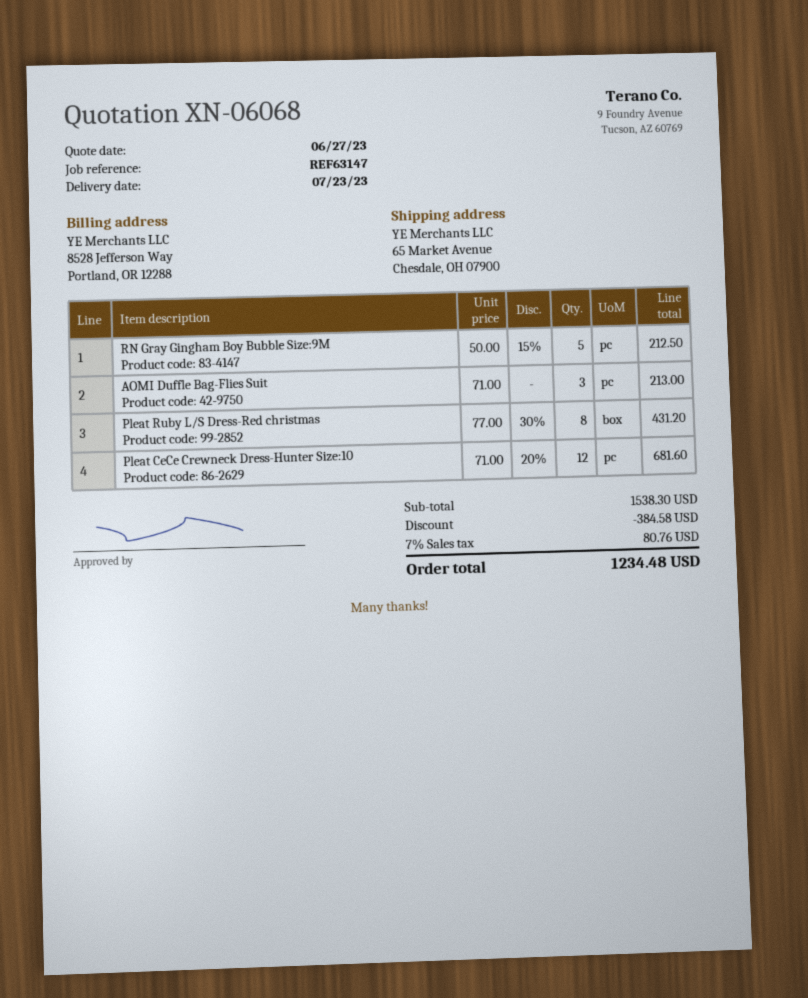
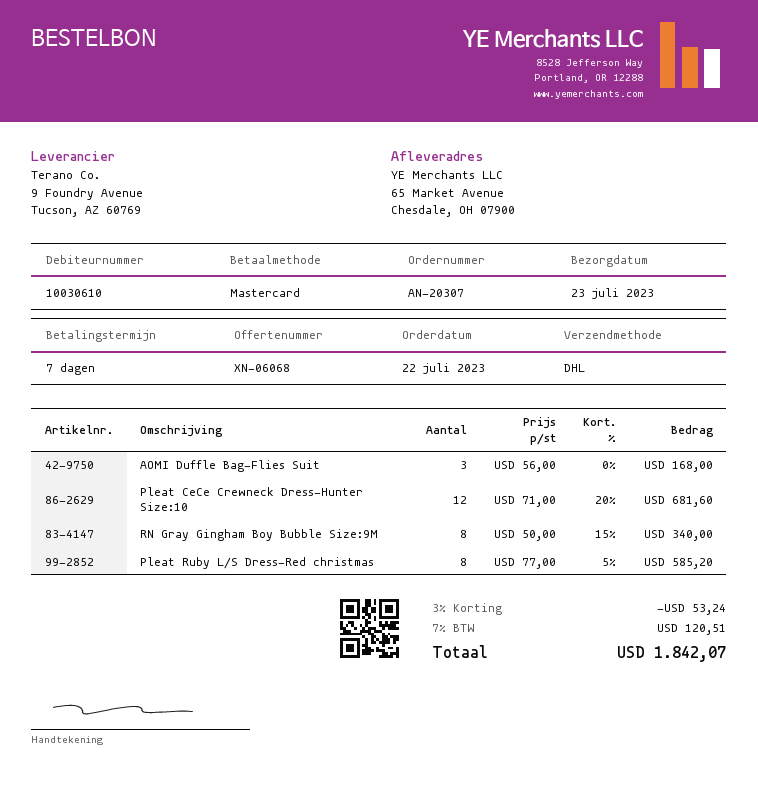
RN Gray Gingham Boy Bubble Size:9M: 5 x 50.00 - 15% = 212.50 -> 8 x 50.00 - 15% = 340.00
AOMI Duffle Bag-Flies Suit: 3 x 71.00 = 213.00 -> 3 x 56.00 = 168.00
Pleat Ruby L/S Dress-Red christmas: 8 x 77.00 - 30% = 431.20 -> 8 x 77.00 - 5% = 585.20
discount: 384.58 -> 53.24
tax: 7% = 80.76 -> 7% = 120.51
total: 1234.48 -> 1842.07

